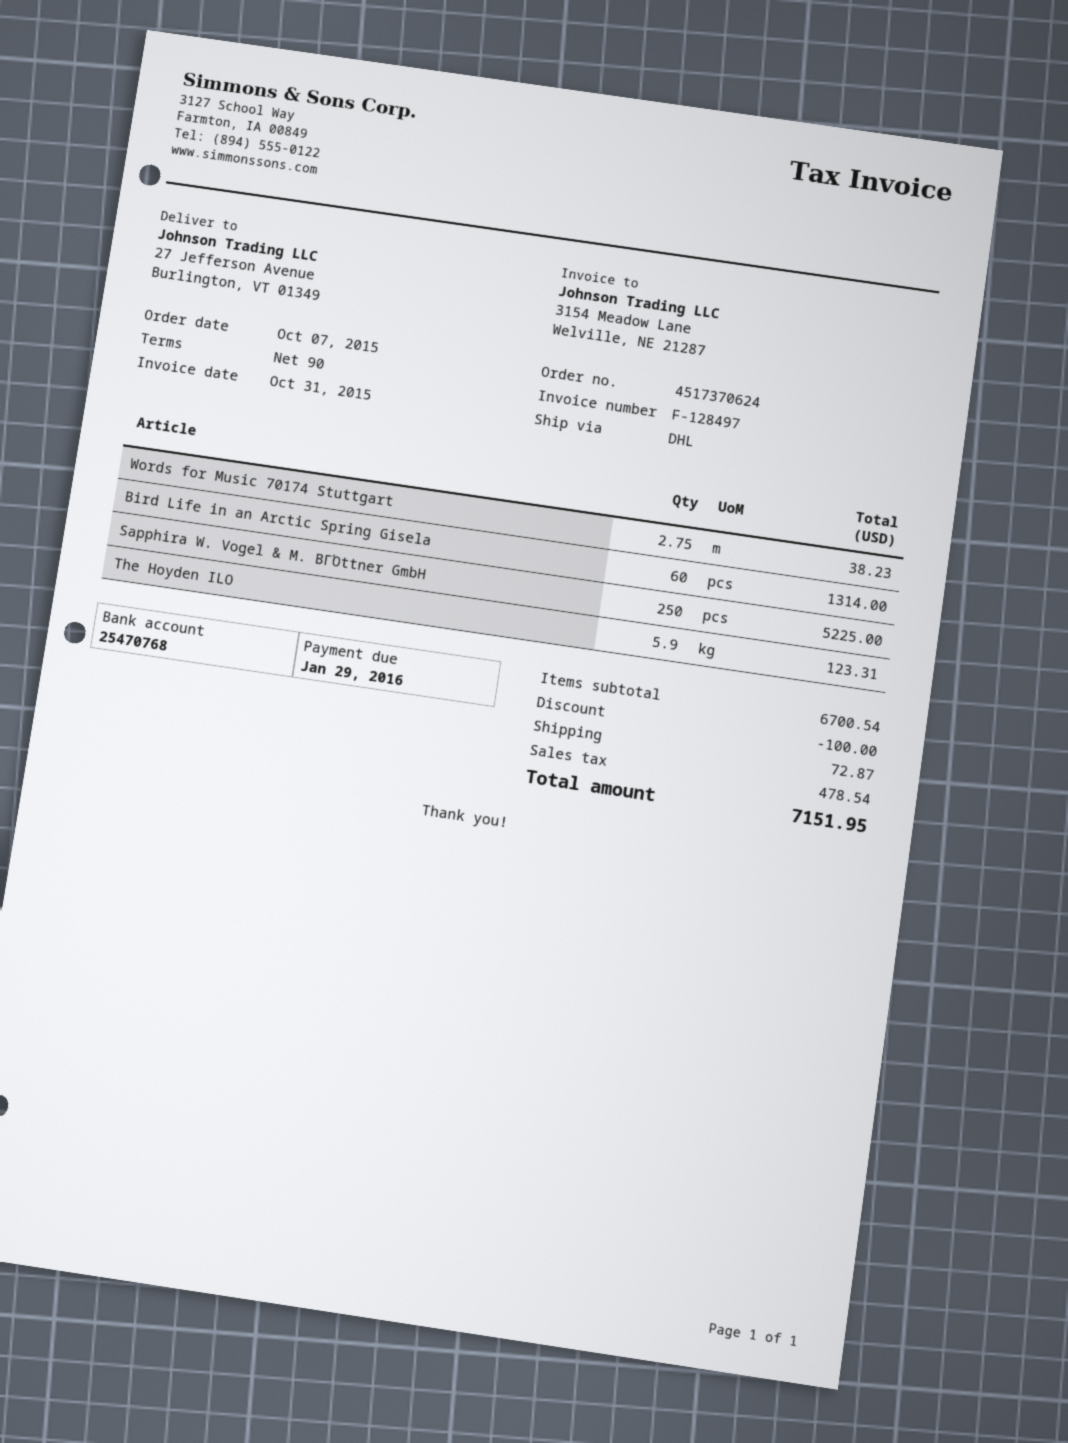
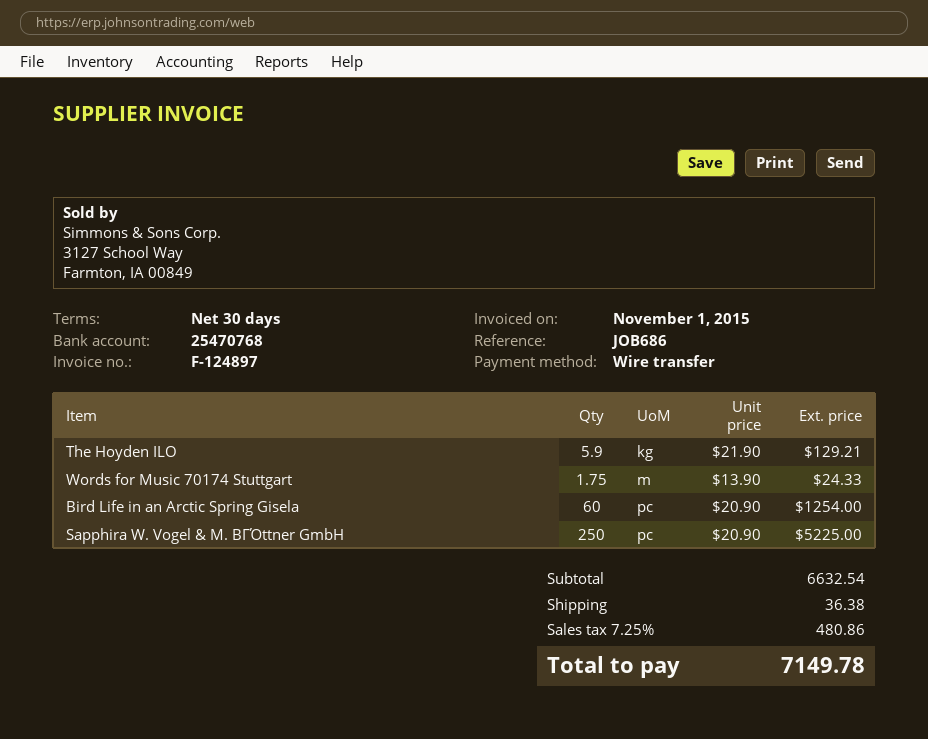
invoice number: F-128497 -> F-124897
invoice date: 2015-10-31 -> 2015-11-01
payment terms: 90 days -> 30 days
Words for Music 70174 Stuttgart: 2.75 for 38.23 -> 1.75 for 24.33
Bird Life in an Arctic Spring Gisela: 60 for 1314.00 -> 60 for 1254.00
The Hoyden ILO: 5.9 for 123.31 -> 5.9 for 129.21
subtotal: 6700.54 -> 6632.54
discount: 100.00 -> none
shipping: 72.87 -> 36.38
tax: 478.54 -> 480.86
total: 7151.95 -> 7149.78

